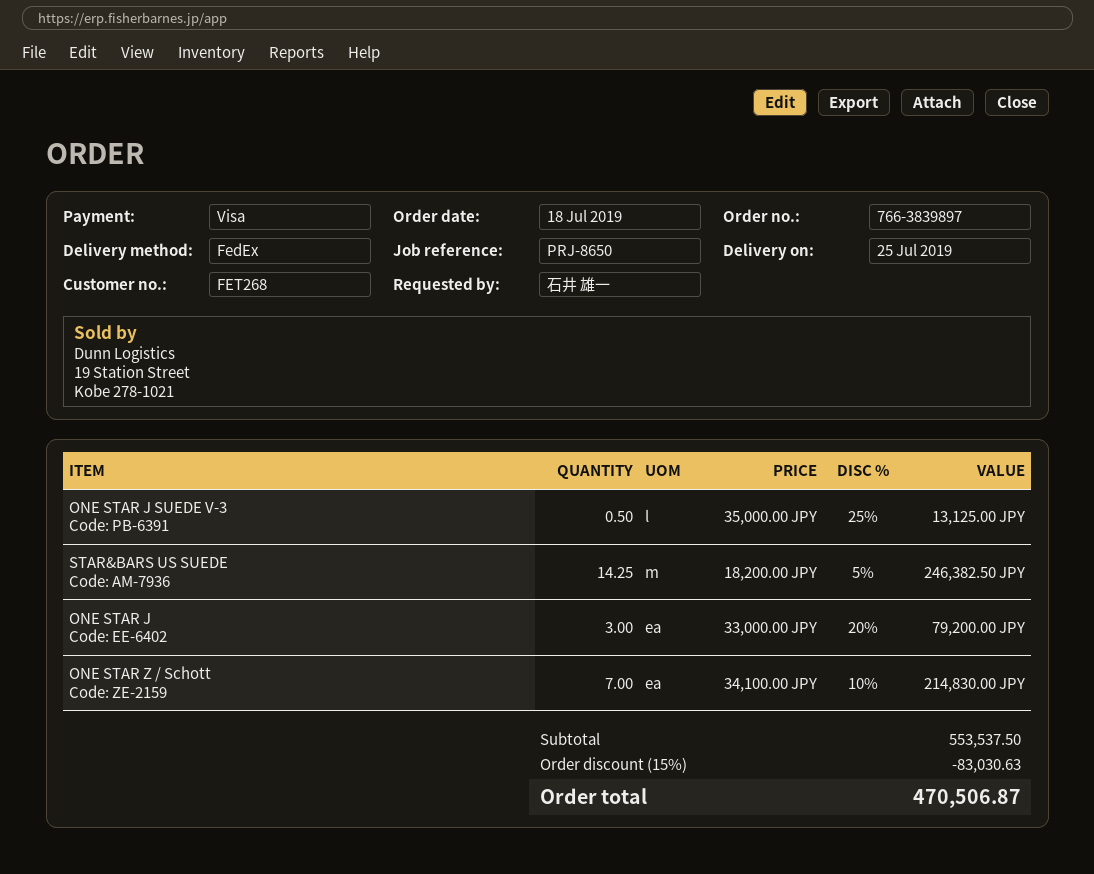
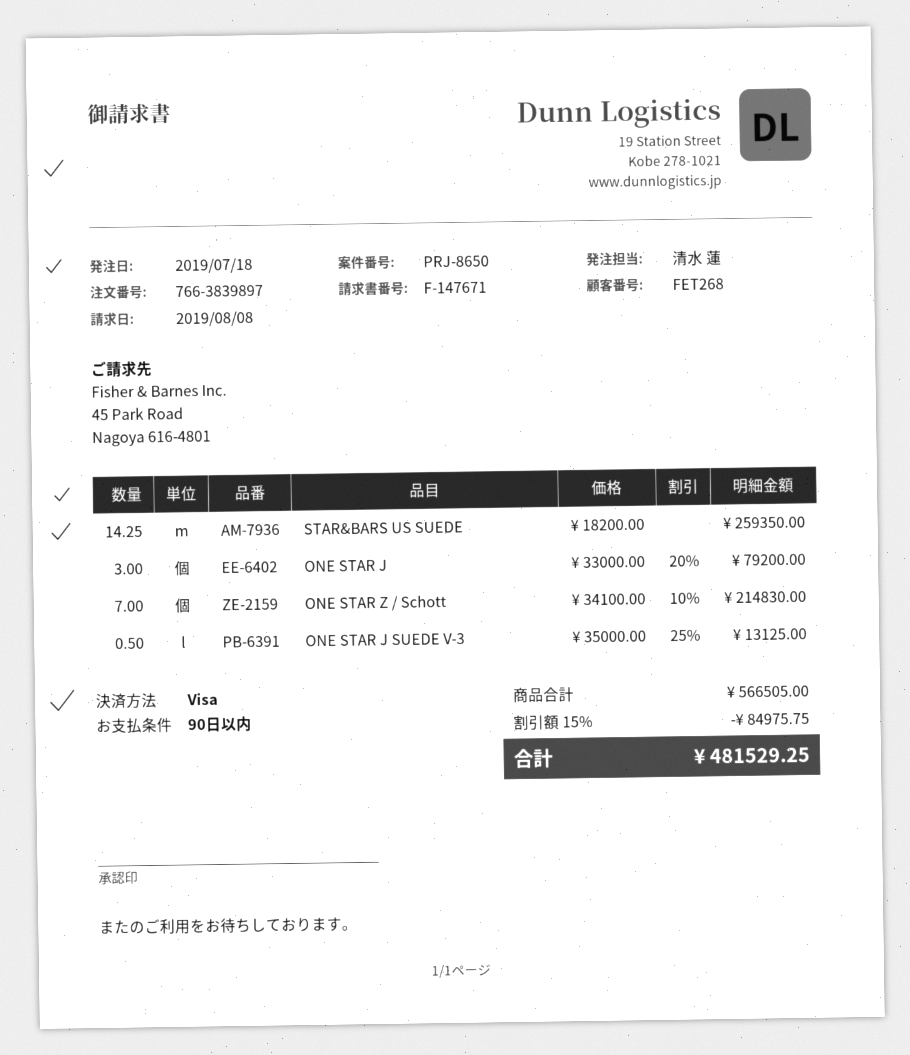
ordered by: 石井 雄一 -> 清水 蓮
STAR&BARS US SUEDE: 14.25 x 18200.00 - 5% = 246382.50 -> 14.25 x 18200.00 = 259350.00
subtotal: 553537.50 -> 566505.00
discount: 15% = 83030.63 -> 15% = 84975.75
total: 470506.87 -> 481529.25

